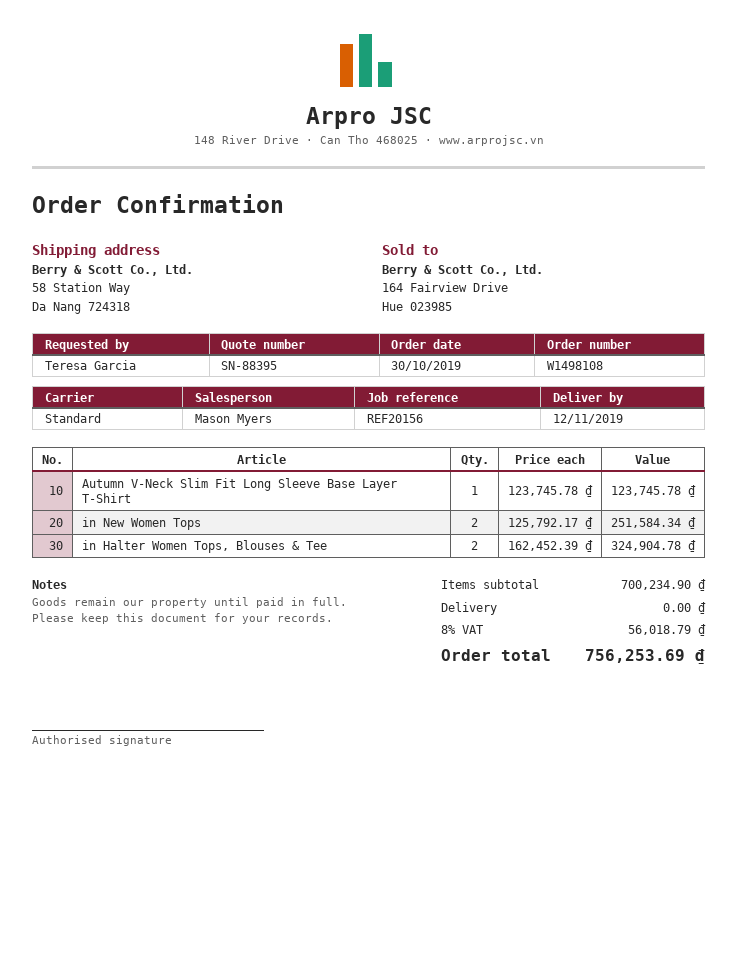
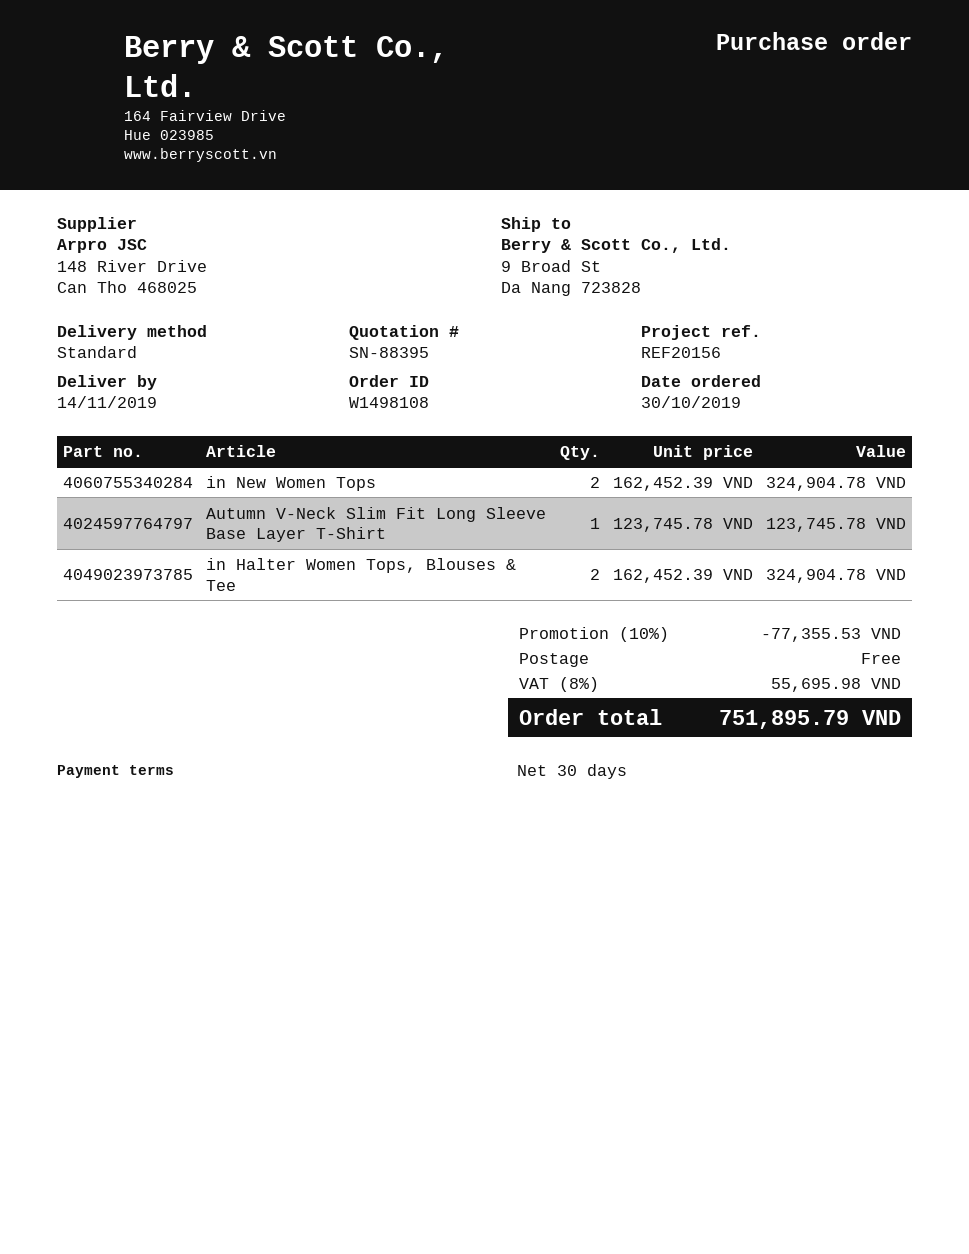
delivery date: 2019-11-12 -> 2019-11-14
ship to: 58 Station Way, Da Nang 724318 -> 9 Broad St, Da Nang 723828
in New Women Tops: 2 x 125792.17 = 251584.34 -> 2 x 162452.39 = 324904.78
discount: none -> 10% = 77355.53
tax: 8% = 56018.79 -> 8% = 55695.98
total: 756253.69 -> 751895.79

